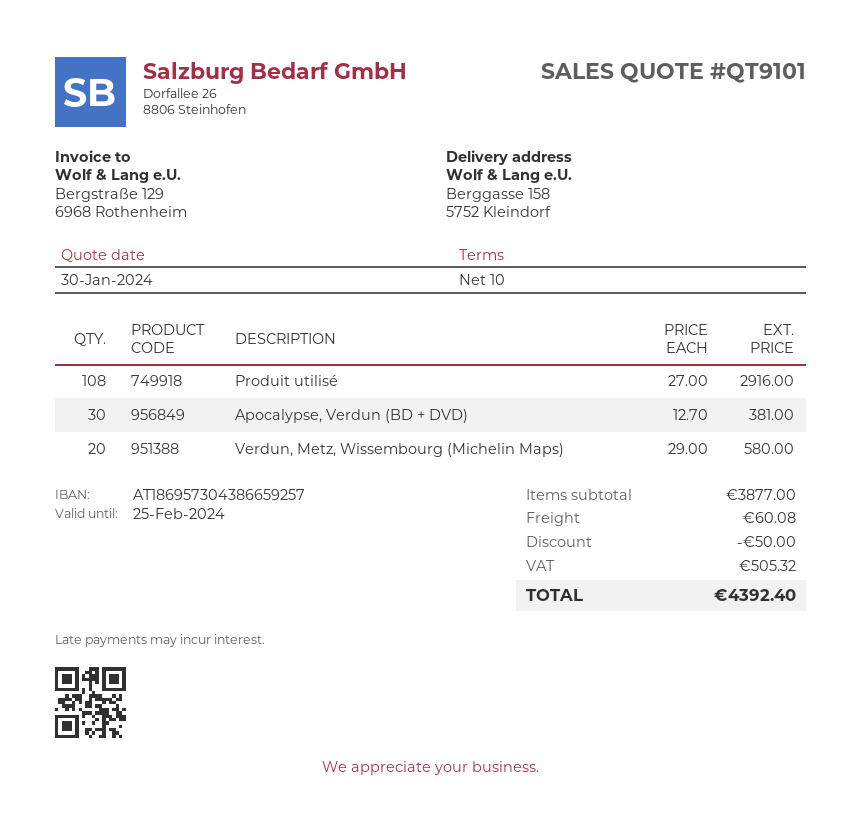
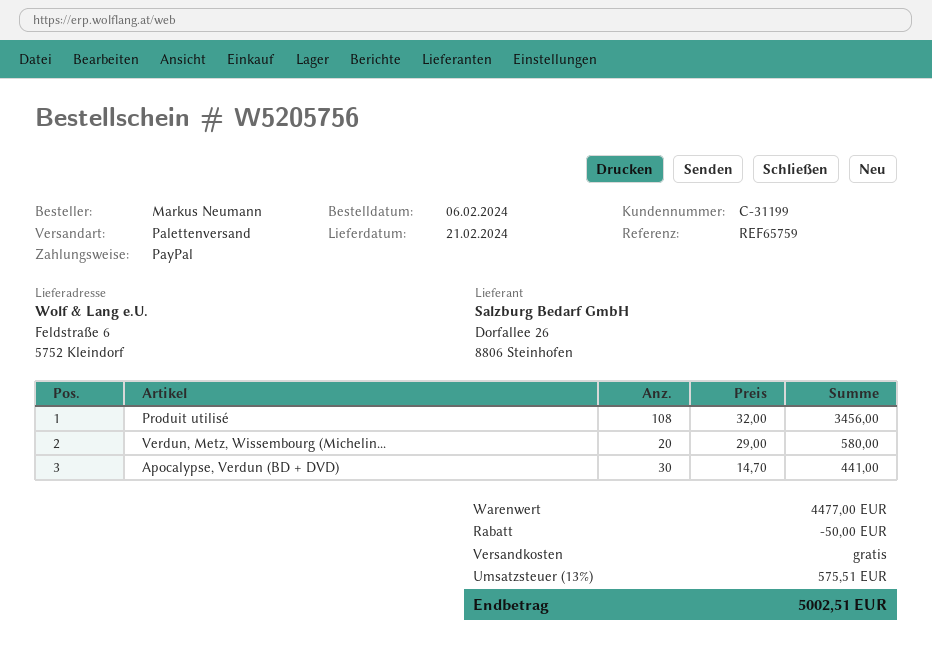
ship to: Berggasse 158, 5752 Kleindorf -> Feldstraße 6, 5752 Kleindorf
Produit utilisé: 108 x 27.00 = 2916.00 -> 108 x 32.00 = 3456.00
Apocalypse, Verdun (BD + DVD): 30 x 12.70 = 381.00 -> 30 x 14.70 = 441.00
subtotal: 3877.00 -> 4477.00
shipping: 60.08 -> 0.00
tax: 505.32 -> 575.51
total: 4392.40 -> 5002.51

